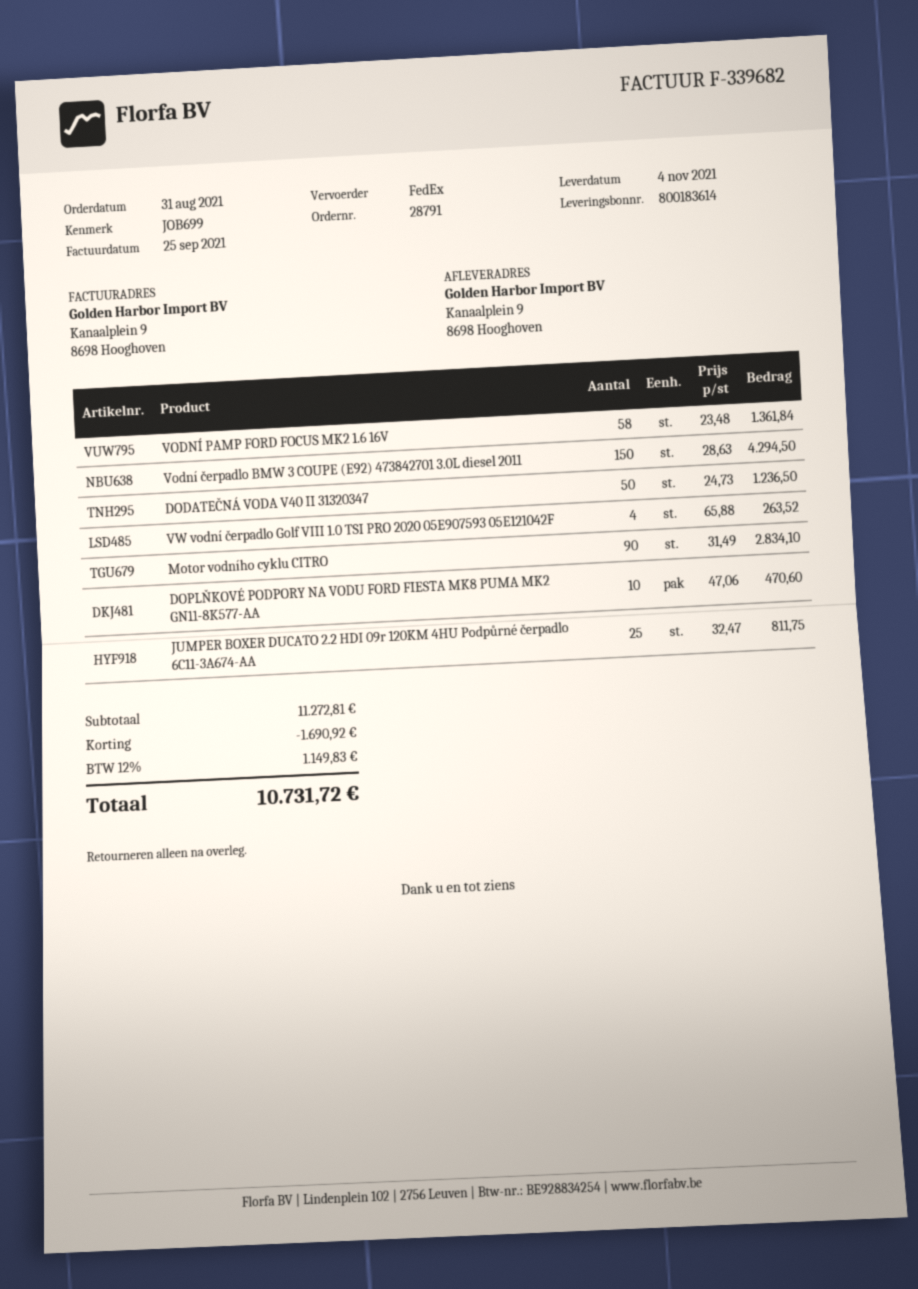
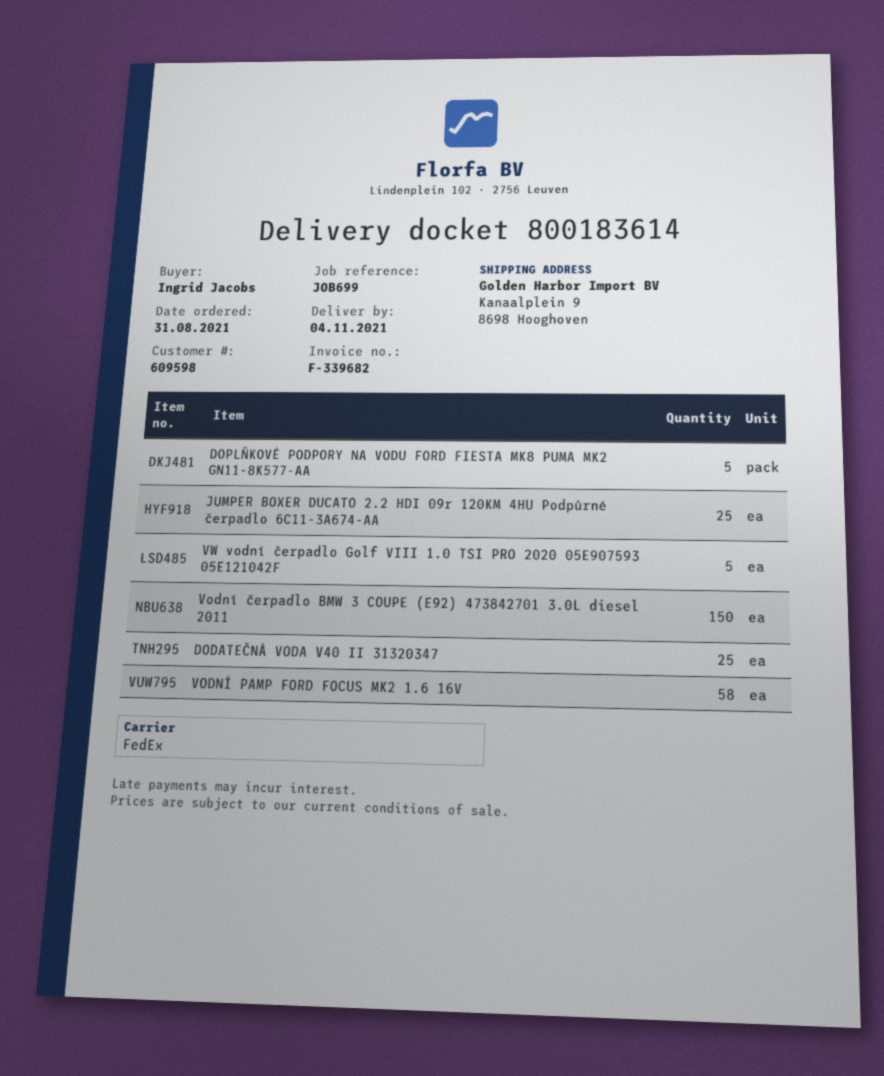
DODATEČNÁ VODA V40 II 31320347: 50 -> 25
VW vodní čerpadlo Golf VIII 1.0 TSI PRO 2020 05E907593 05E121042F: 4 -> 5
Motor vodního cyklu CITRO: 90 -> none
DOPLŇKOVÉ PODPORY NA VODU FORD FIESTA MK8 PUMA MK2 GN11-8K577-AA: 10 -> 5

